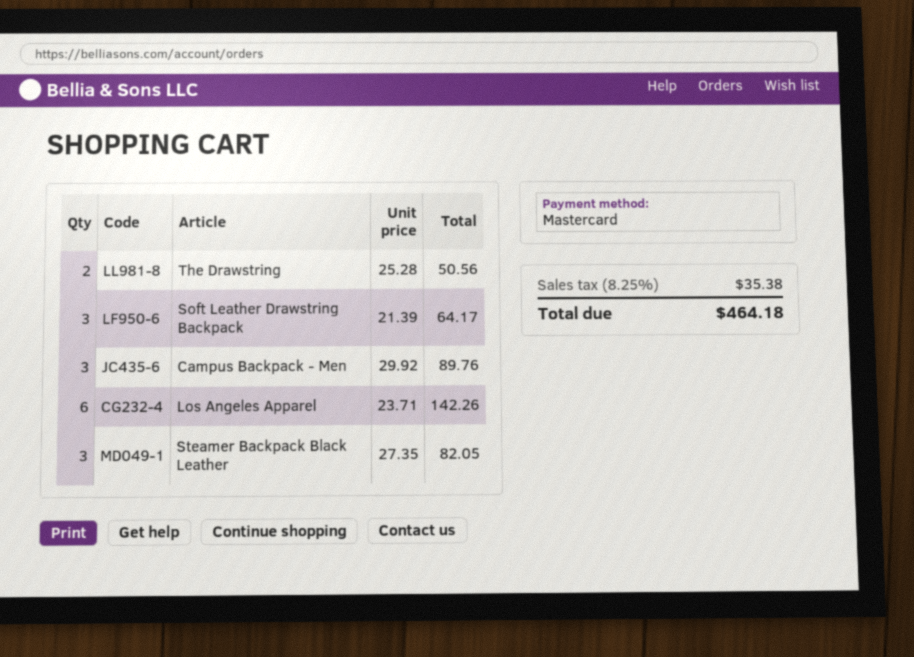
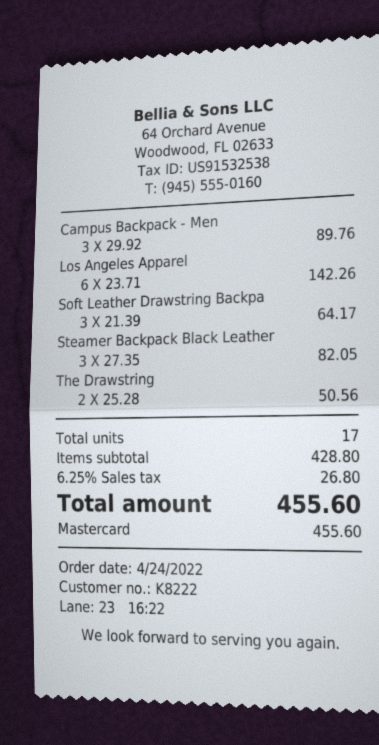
tax: 8.25% = 35.38 -> 6.25% = 26.80
total: 464.18 -> 455.60

